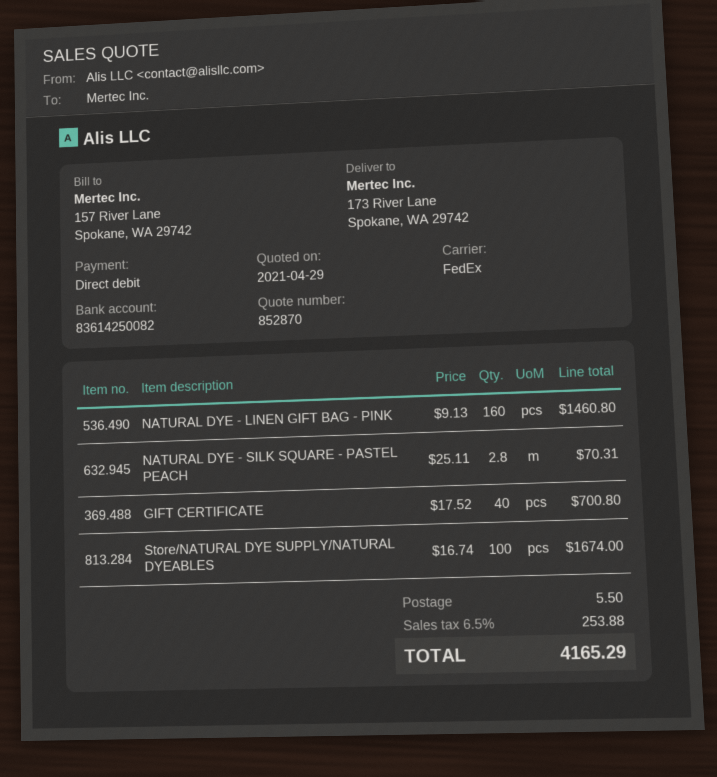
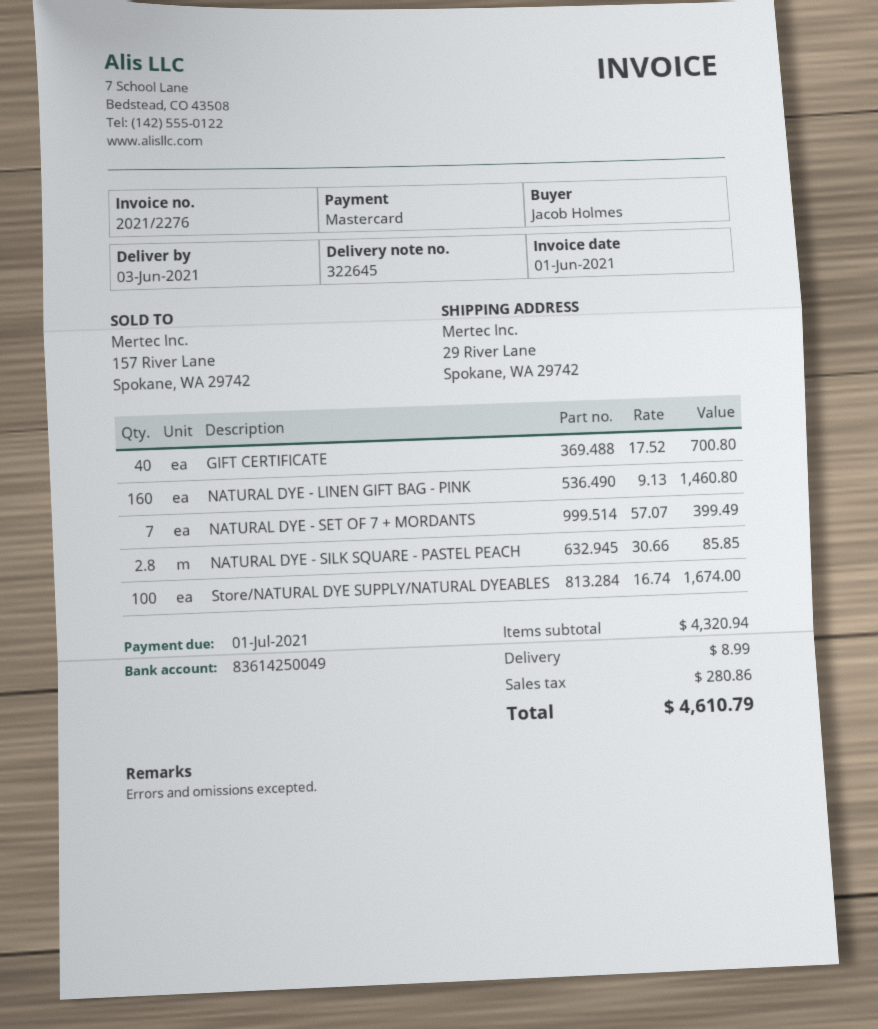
payment method: direct debit -> Mastercard
bank account: 83614250082 -> 83614250049
ship to: 173 River Lane, Spokane, WA 29742 -> 29 River Lane, Spokane, WA 29742
NATURAL DYE - SILK SQUARE - PASTEL PEACH: 2.8 x 25.11 = 70.31 -> 2.8 x 30.66 = 85.85
NATURAL DYE - SET OF 7 + MORDANTS: none -> 7 x 57.07 = 399.49
shipping: 5.50 -> 8.99
tax: 253.88 -> 280.86
total: 4165.29 -> 4610.79

